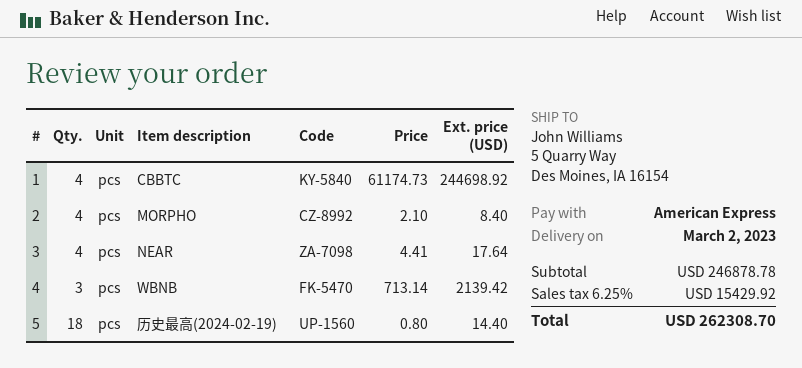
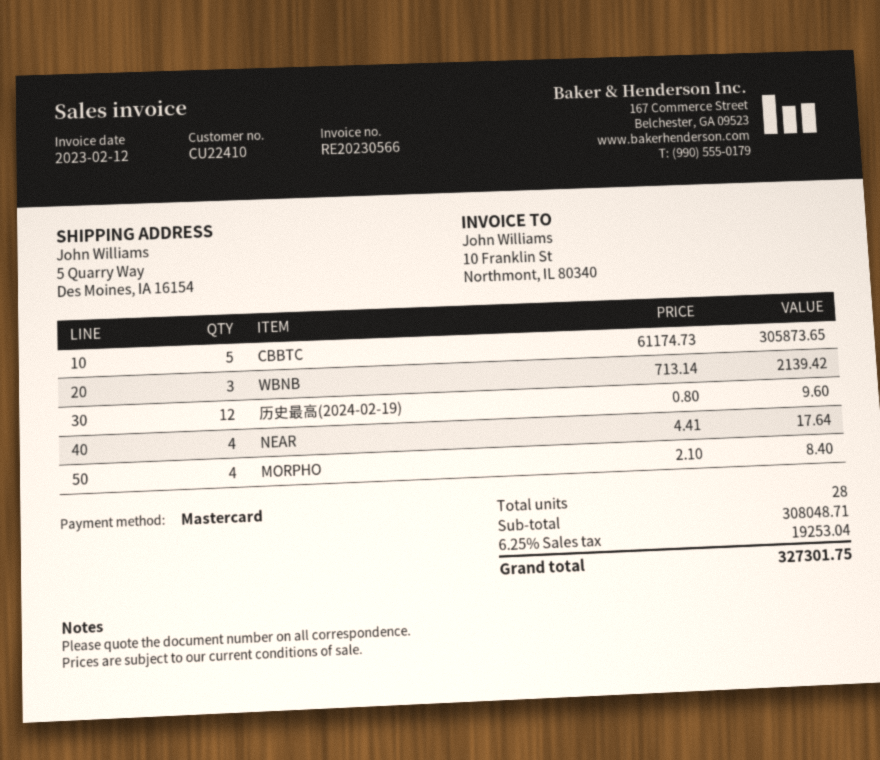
payment method: American Express -> Mastercard
CBBTC: 4 x 61174.73 = 244698.92 -> 5 x 61174.73 = 305873.65
历史最高(2024-02-19): 18 x 0.80 = 14.40 -> 12 x 0.80 = 9.60
subtotal: 246878.78 -> 308048.71
tax: 6.25% = 15429.92 -> 6.25% = 19253.04
total: 262308.70 -> 327301.75

